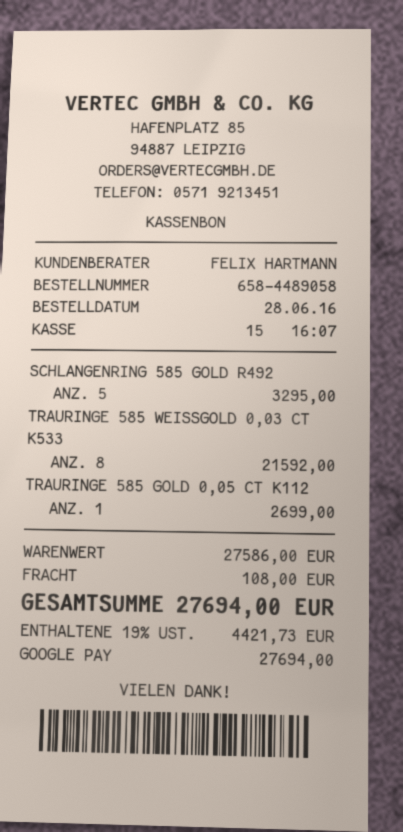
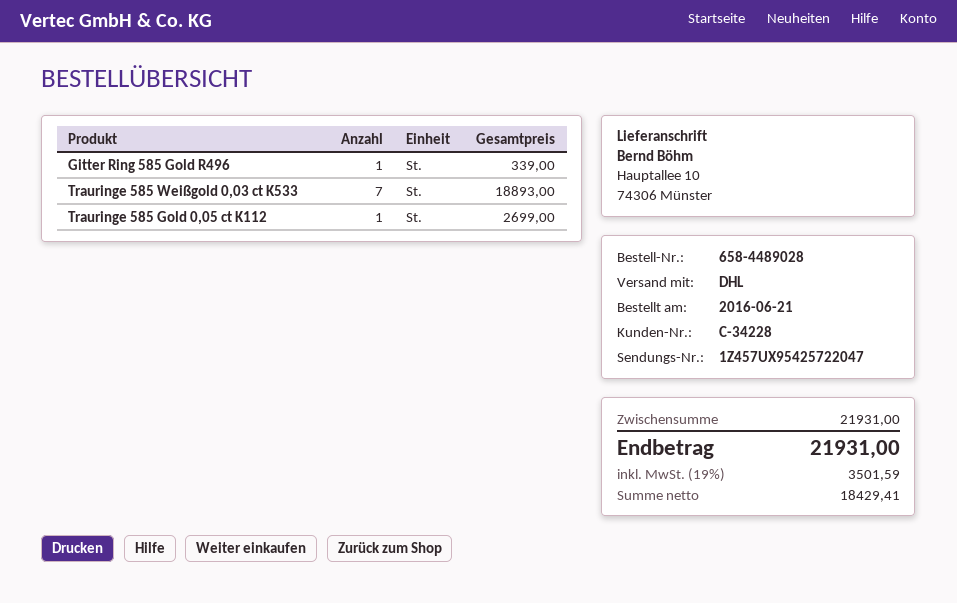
order number: 658-4489058 -> 658-4489028
order date: 2016-06-28 -> 2016-06-21
SCHLANGENRING 585 GOLD R492: 5 for 3295.00 -> none
TRAURINGE 585 WEISSGOLD 0,03 CT K533: 8 for 21592.00 -> 7 for 18893.00
Gitter Ring 585 Gold R496: none -> 1 for 339.00
subtotal: 27586.00 -> 21931.00
shipping: 108.00 -> none
tax: 19% = 4421.73 -> 19% = 3501.59
total: 27694.00 -> 21931.00

